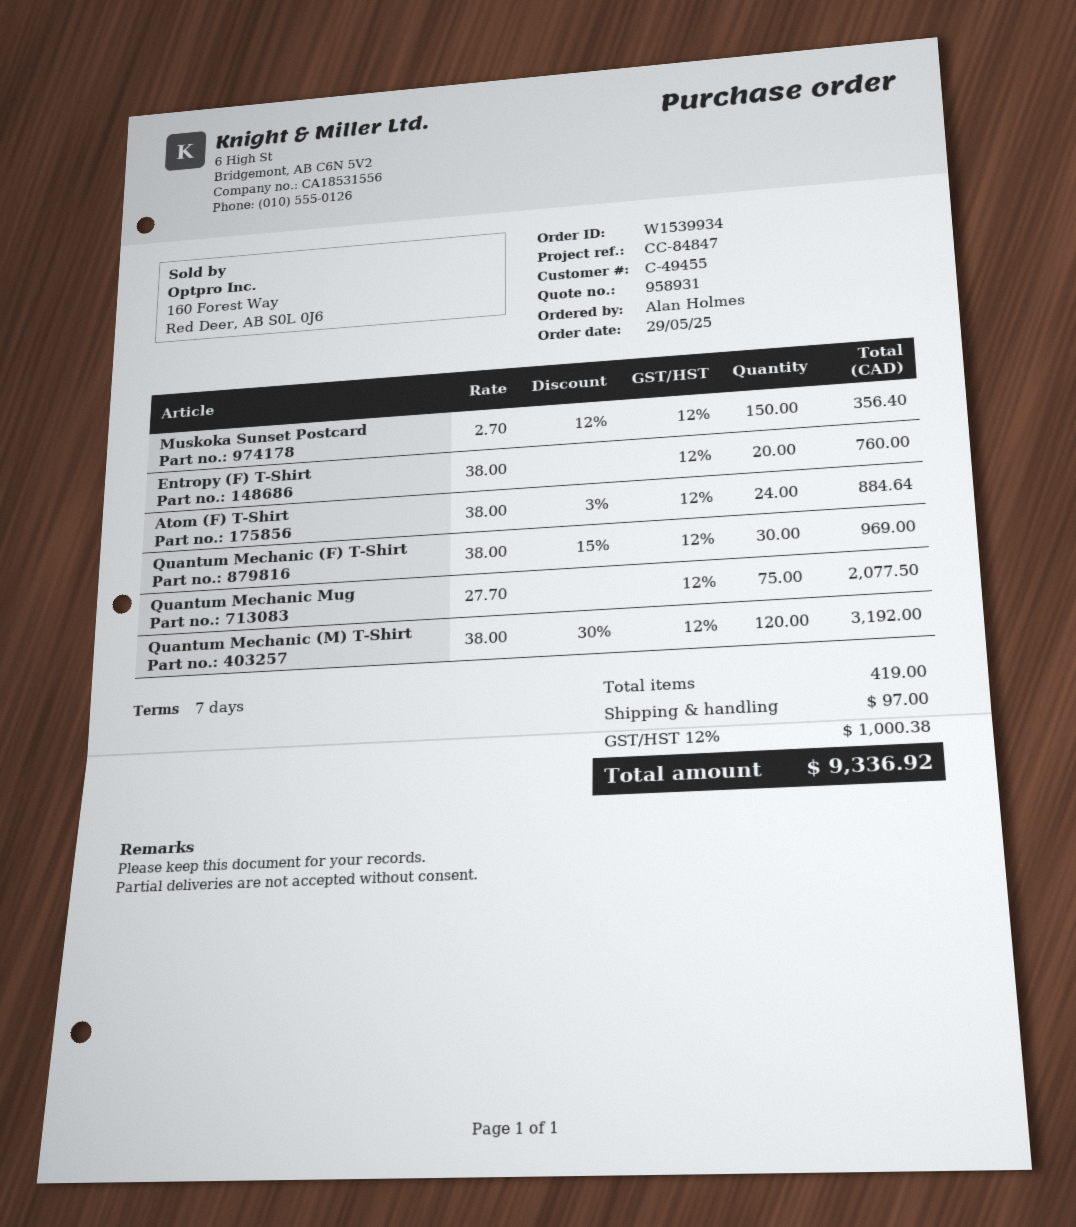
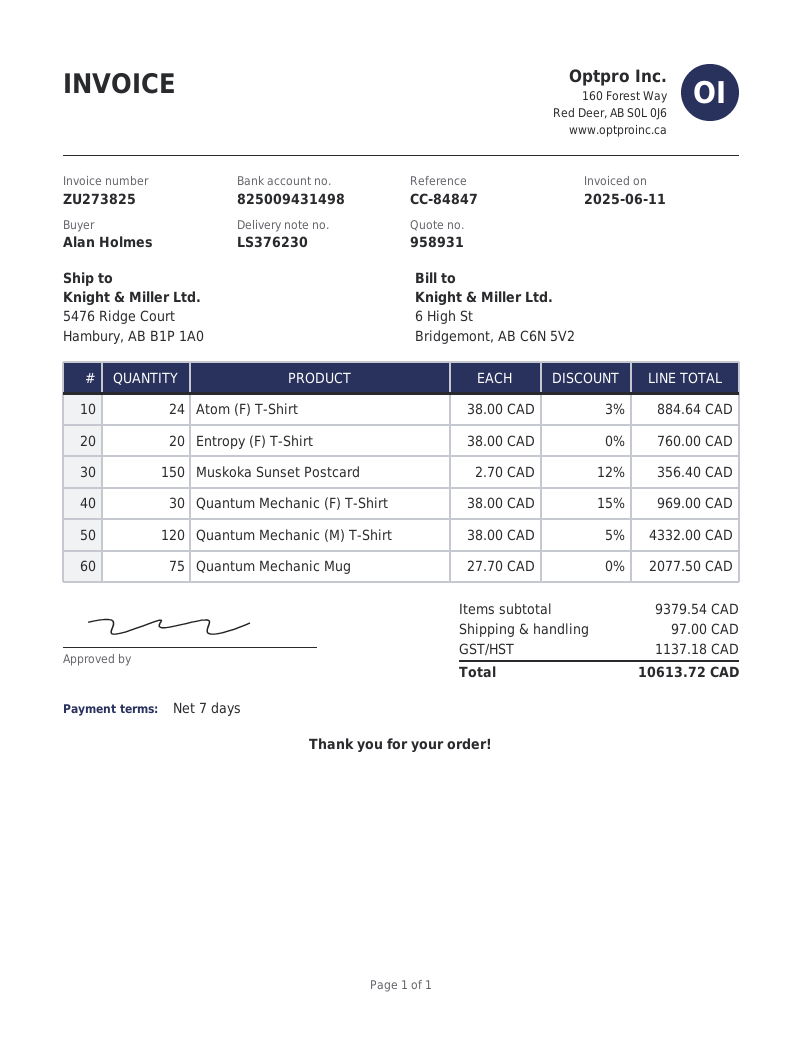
Quantum Mechanic (M) T-Shirt: 120 x 38.00 - 30% = 3192.00 -> 120 x 38.00 - 5% = 4332.00
tax: 1000.38 -> 1137.18
total: 9336.92 -> 10613.72

